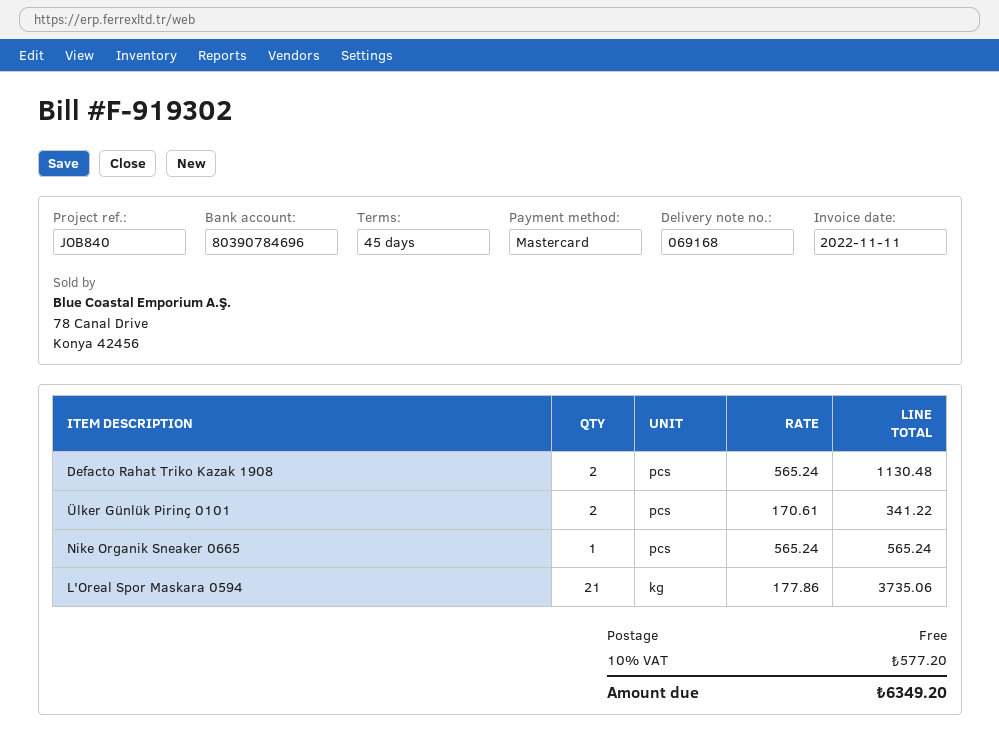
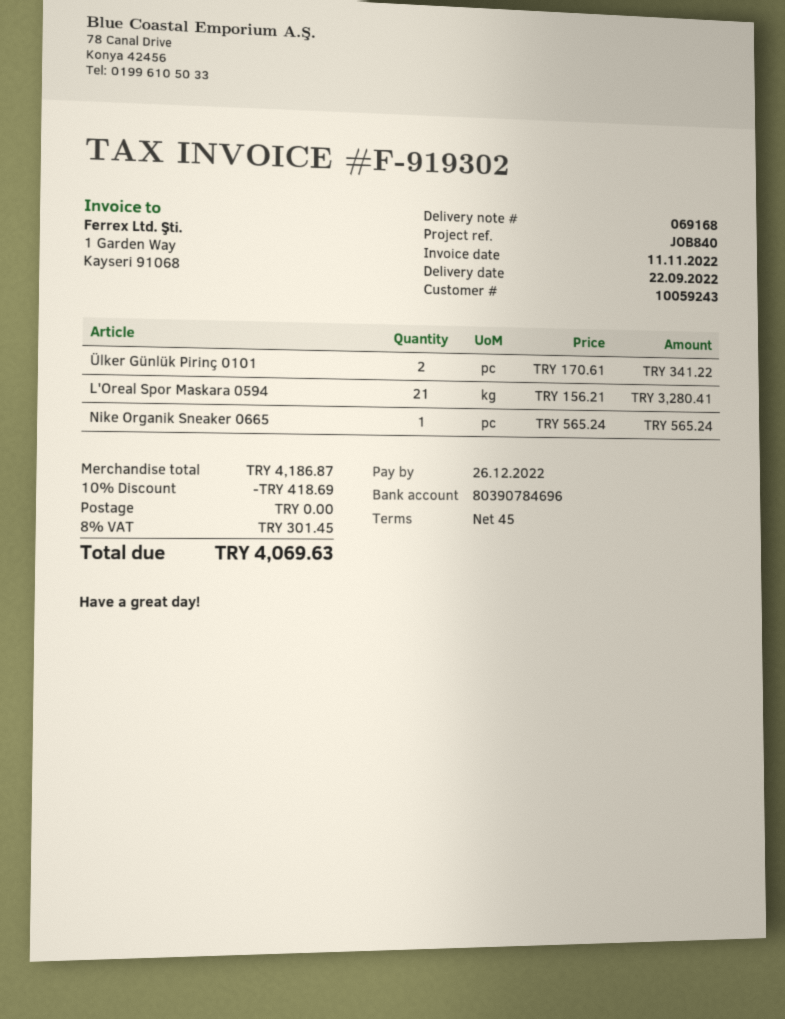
Defacto Rahat Triko Kazak 1908: 2 x 565.24 = 1130.48 -> none
L'Oreal Spor Maskara 0594: 21 x 177.86 = 3735.06 -> 21 x 156.21 = 3280.41
discount: none -> 10% = 418.69
tax: 10% = 577.20 -> 8% = 301.45
total: 6349.20 -> 4069.63

